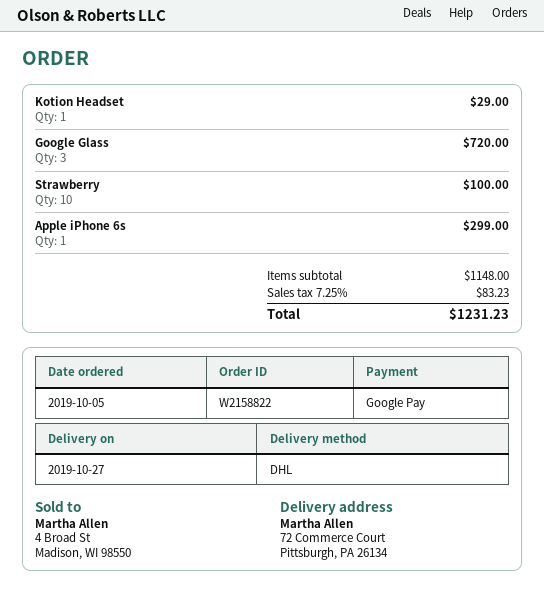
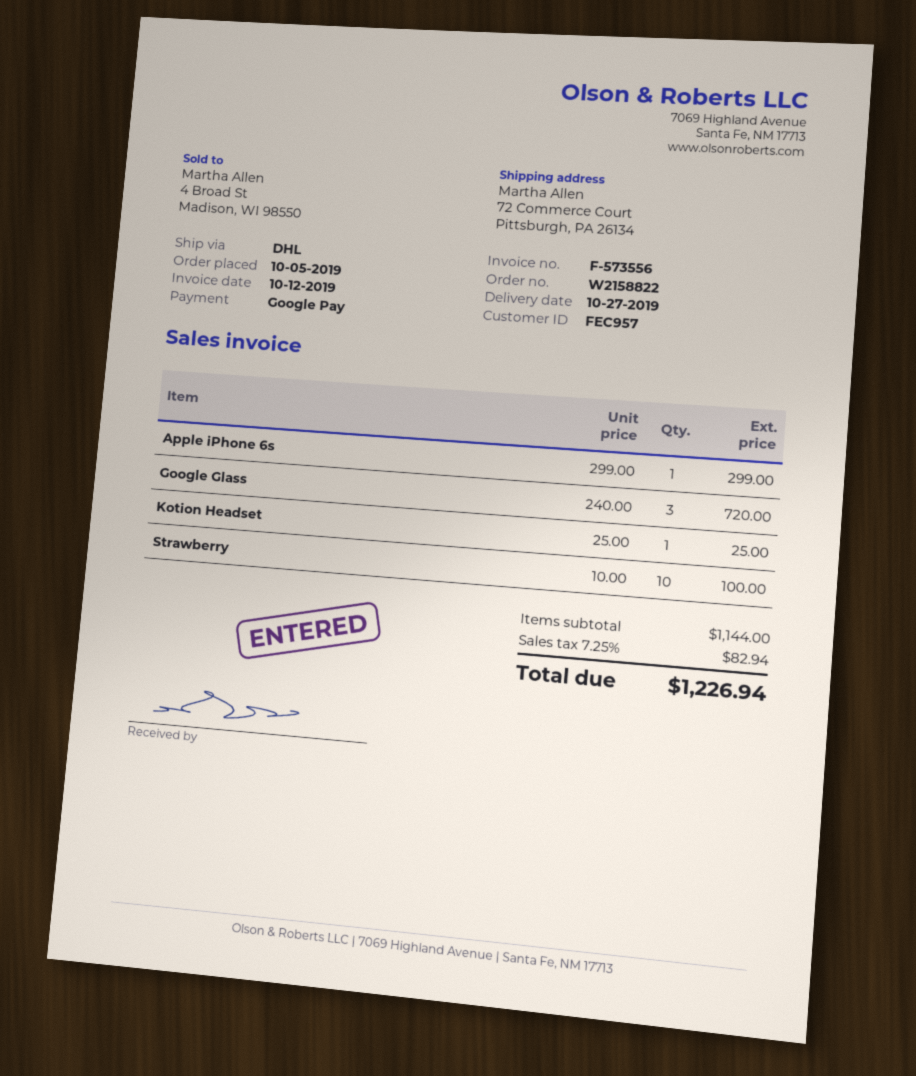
Kotion Headset: 1 for 29.00 -> 1 for 25.00
subtotal: 1148.00 -> 1144.00
tax: 7.25% = 83.23 -> 7.25% = 82.94
total: 1231.23 -> 1226.94

